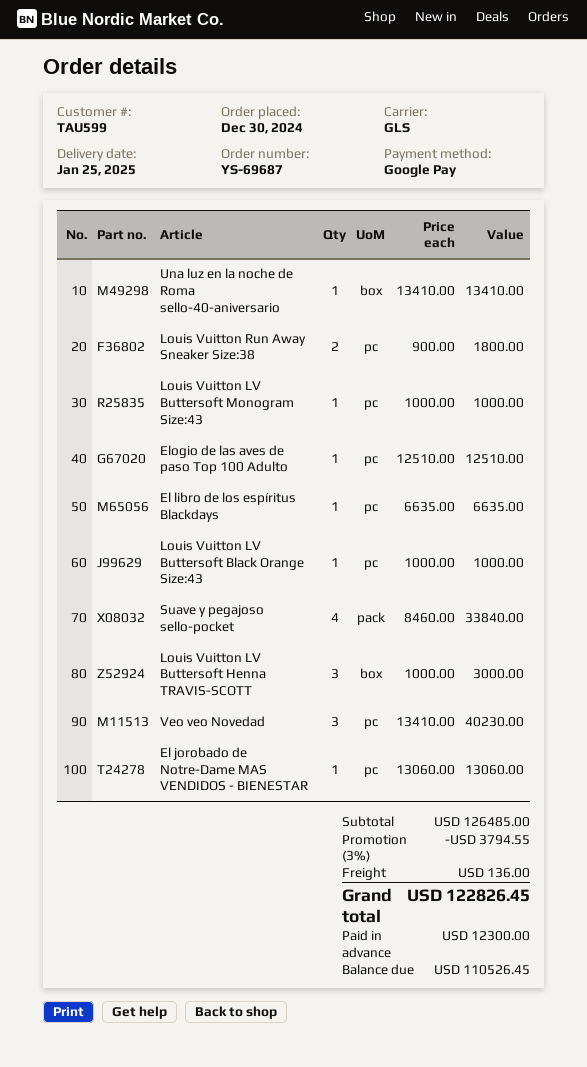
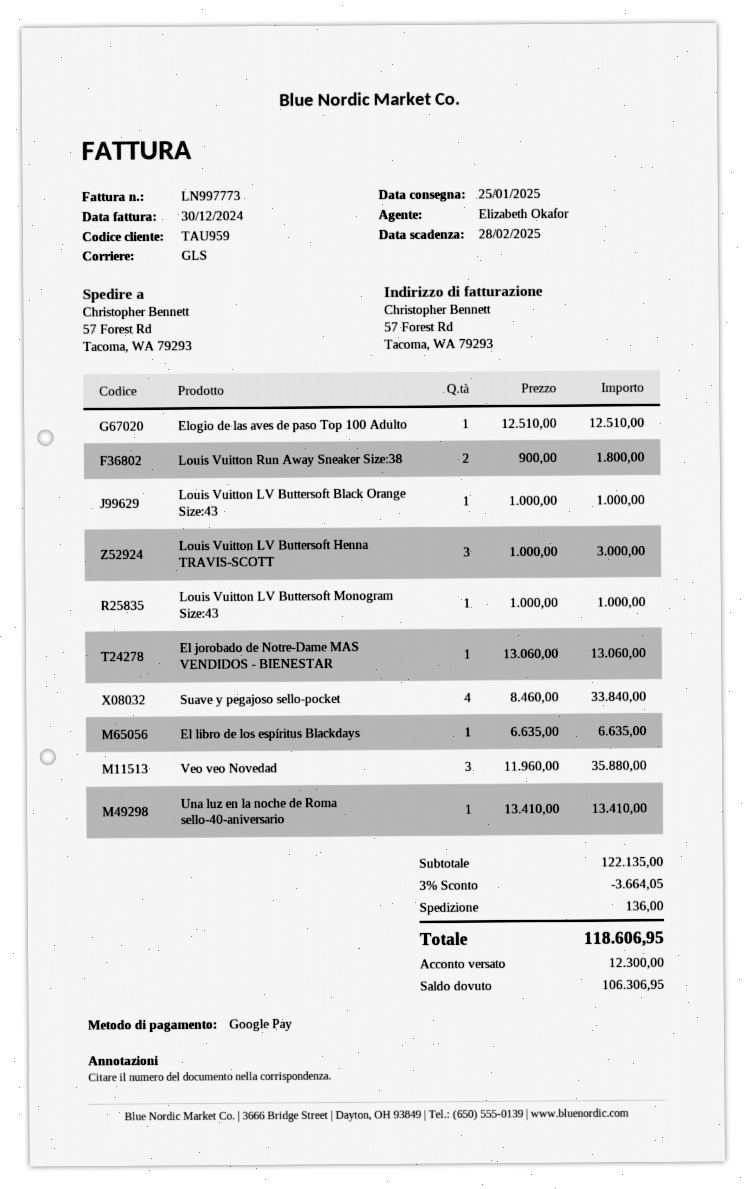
customer number: TAU599 -> TAU959
Veo veo Novedad: 3 x 13410.00 = 40230.00 -> 3 x 11960.00 = 35880.00
subtotal: 126485.00 -> 122135.00
discount: 3% = 3794.55 -> 3% = 3664.05
total: 122826.45 -> 118606.95
balance: 110526.45 -> 106306.95

